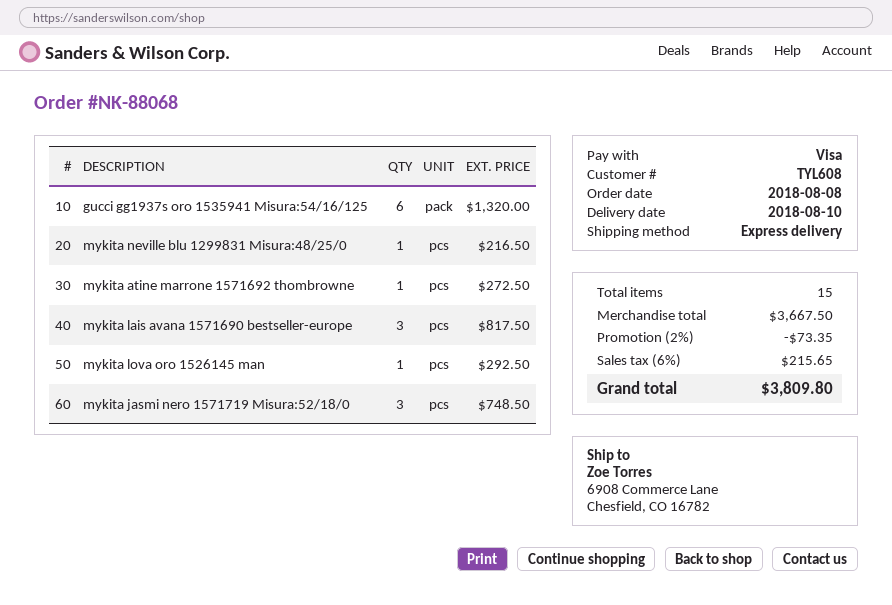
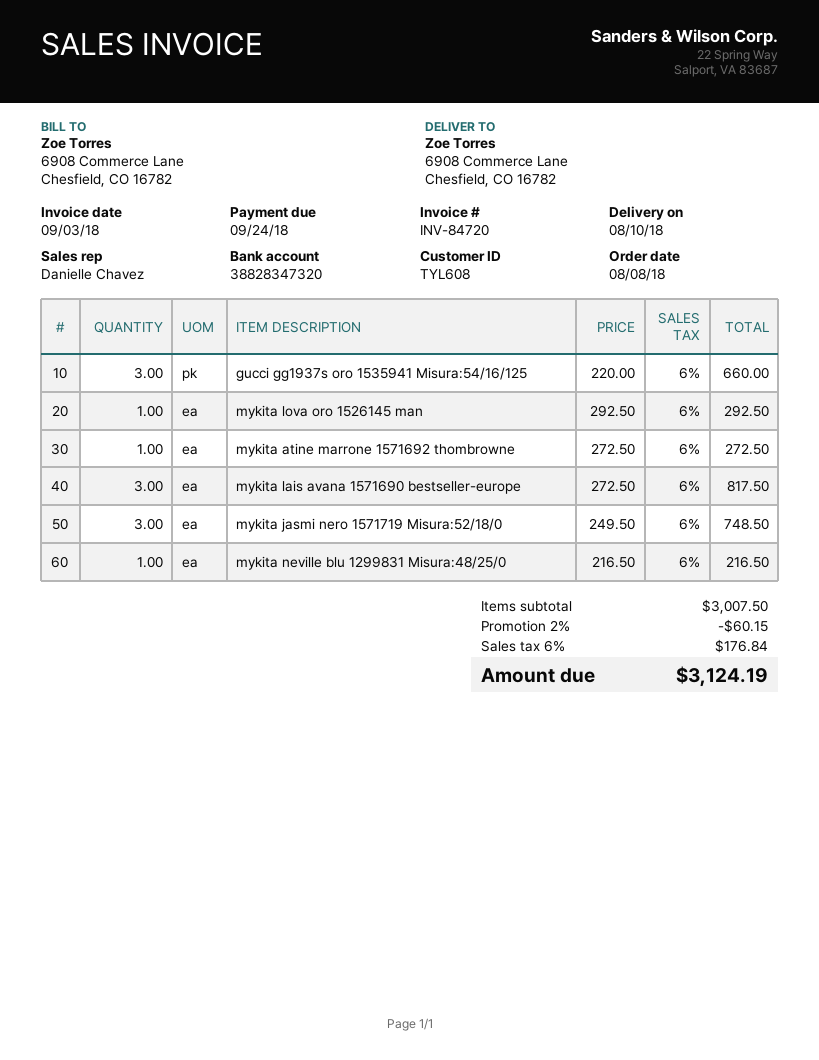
gucci gg1937s oro 1535941 Misura:54/16/125: 6 for 1320.00 -> 3 for 660.00
subtotal: 3667.50 -> 3007.50
discount: 2% = 73.35 -> 2% = 60.15
tax: 6% = 215.65 -> 6% = 176.84
total: 3809.80 -> 3124.19

